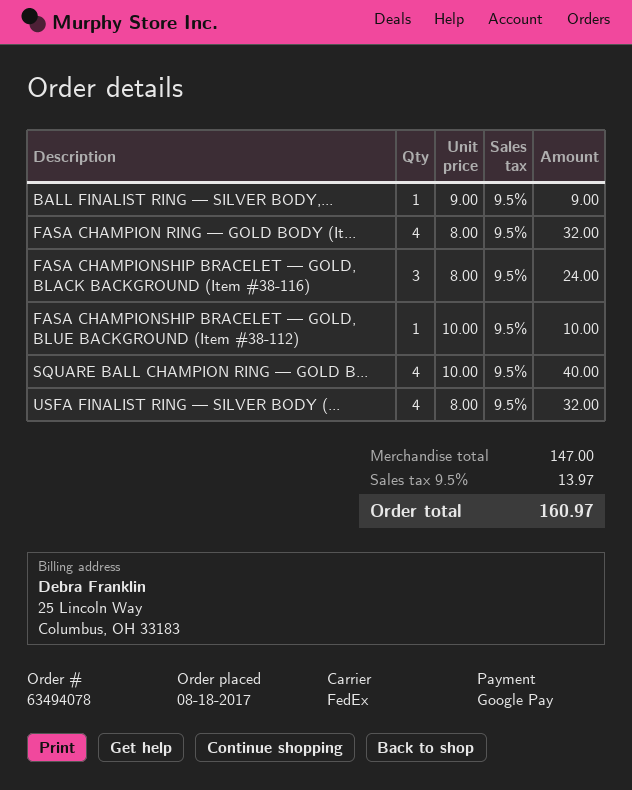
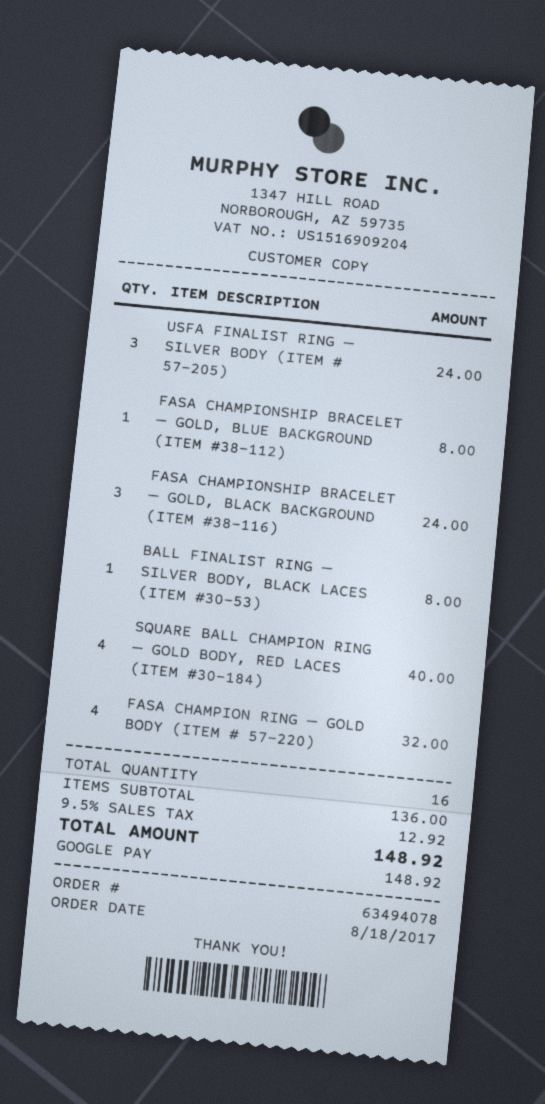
BALL FINALIST RING — SILVER BODY,...: 1 for 9.00 -> 1 for 8.00
FASA CHAMPIONSHIP BRACELET — GOLD, BLUE BACKGROUND (Item #38-112): 1 for 10.00 -> 1 for 8.00
USFA FINALIST RING — SILVER BODY (...: 4 for 32.00 -> 3 for 24.00
subtotal: 147.00 -> 136.00
tax: 9.5% = 13.97 -> 9.5% = 12.92
total: 160.97 -> 148.92

